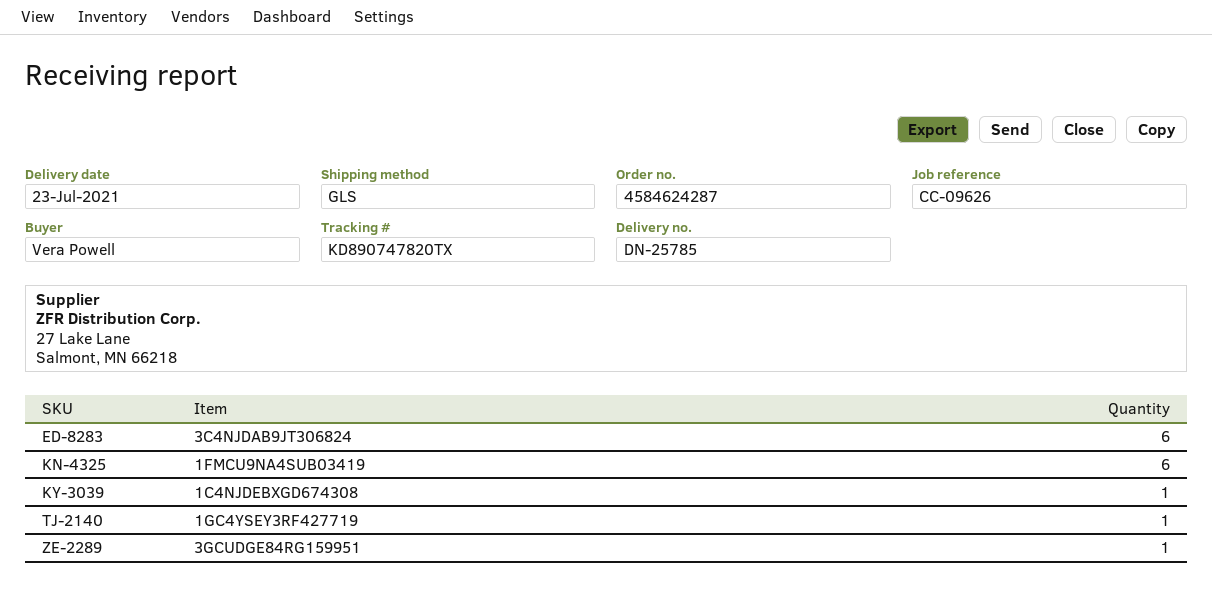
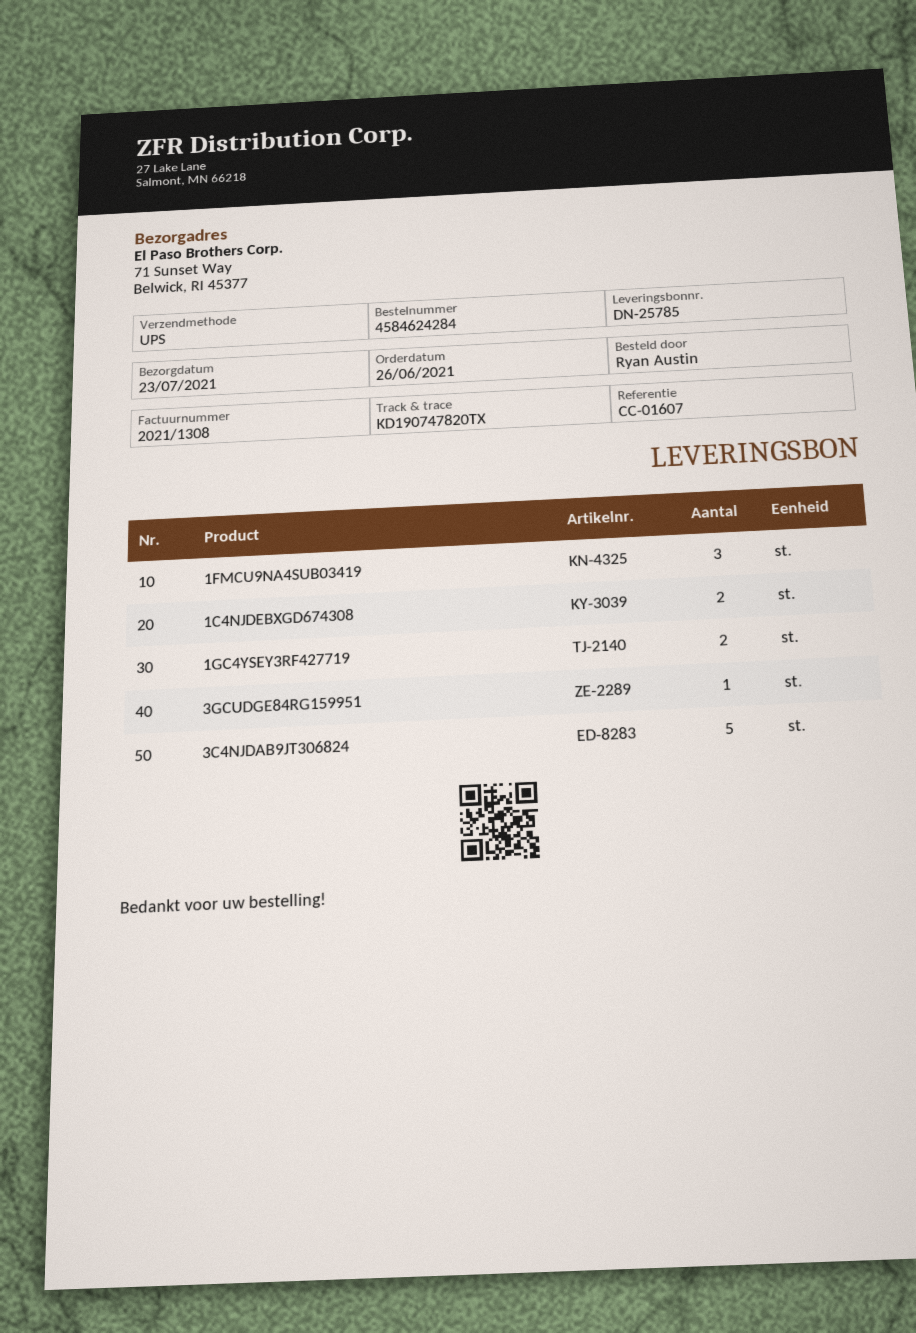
order number: 4584624287 -> 4584624284
reference: CC-09626 -> CC-01607
ordered by: Vera Powell -> Ryan Austin
shipping method: GLS -> UPS
tracking number: KD890747820TX -> KD190747820TX
3C4NJDAB9JT306824: 6 -> 5
1FMCU9NA4SUB03419: 6 -> 3
1C4NJDEBXGD674308: 1 -> 2
1GC4YSEY3RF427719: 1 -> 2

